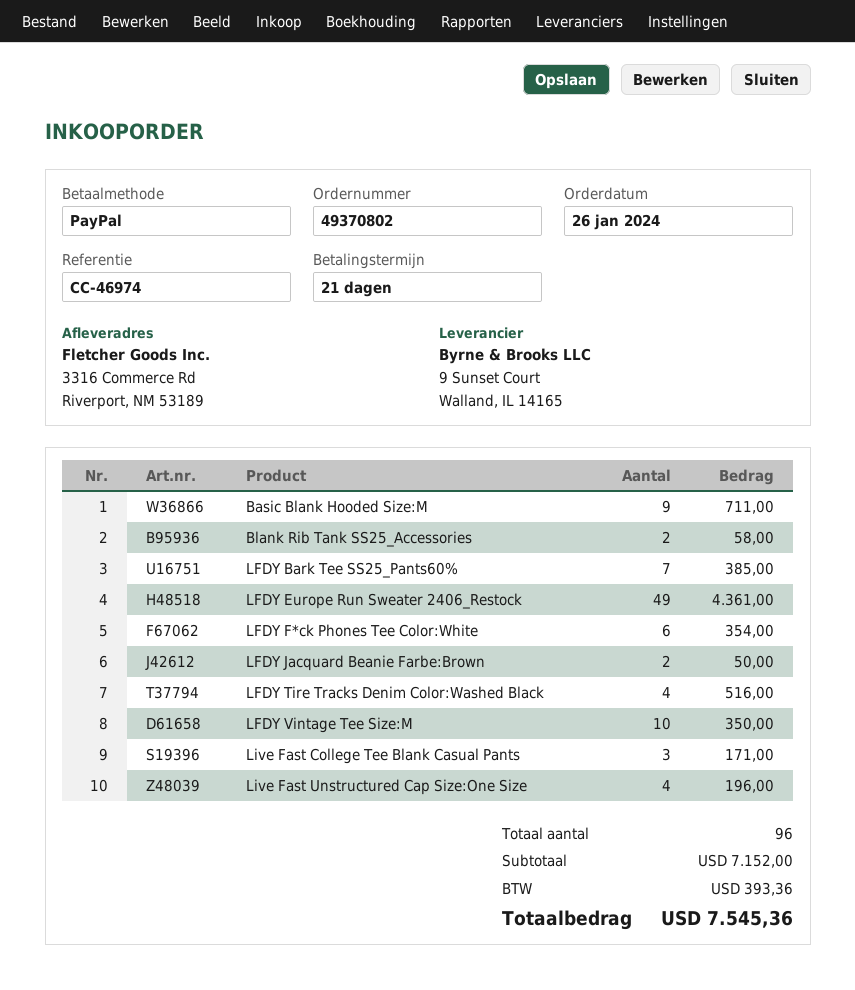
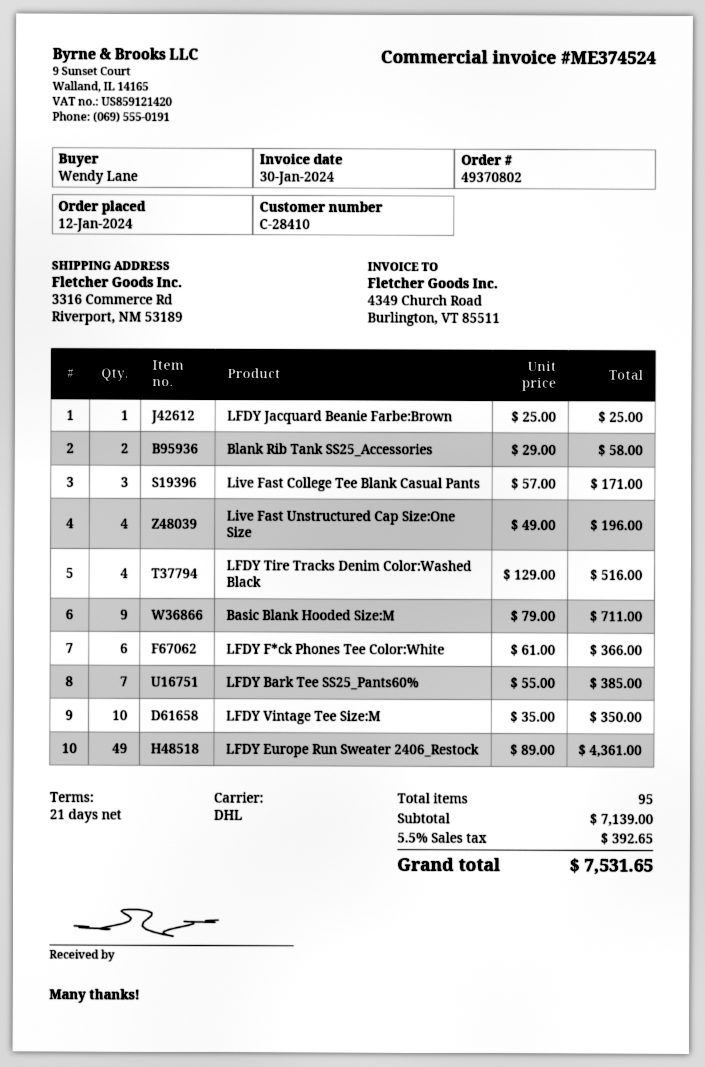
order date: 2024-01-26 -> 2024-01-12
LFDY F*ck Phones Tee Color:White: 6 for 354.00 -> 6 for 366.00
LFDY Jacquard Beanie Farbe:Brown: 2 for 50.00 -> 1 for 25.00
total quantity: 96 -> 95
subtotal: 7152.00 -> 7139.00
tax: 393.36 -> 392.65
total: 7545.36 -> 7531.65

